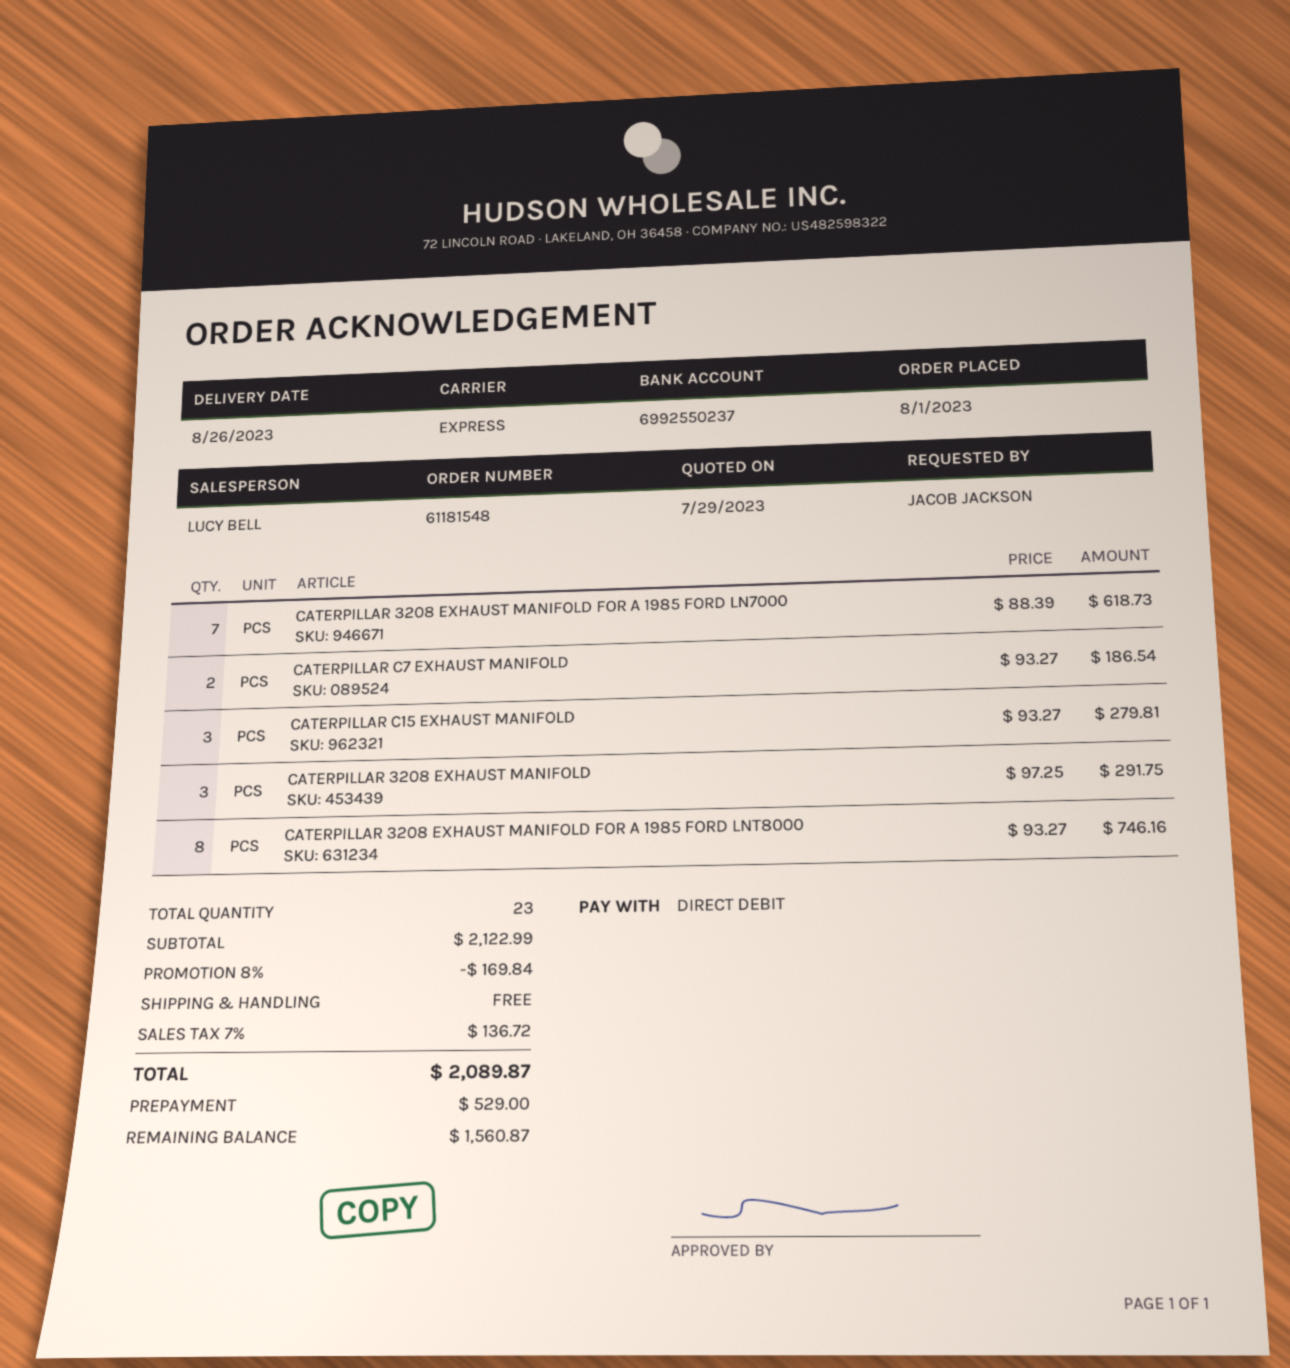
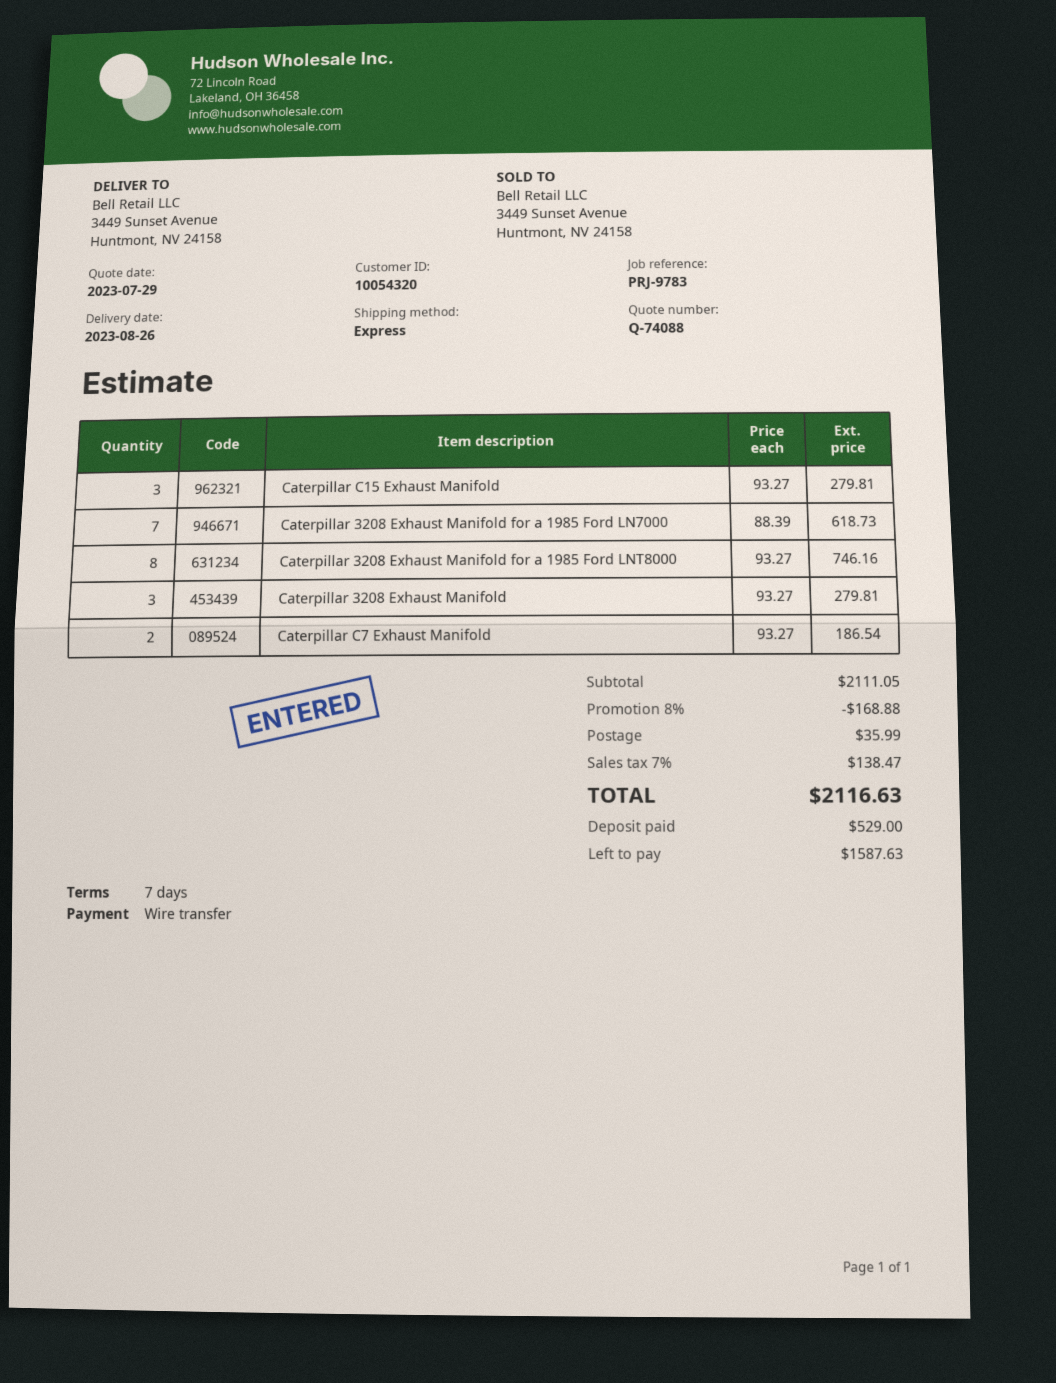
payment method: direct debit -> bank transfer
CATERPILLAR 3208 EXHAUST MANIFOLD: 3 x 97.25 = 291.75 -> 3 x 93.27 = 279.81
subtotal: 2122.99 -> 2111.05
discount: 8% = 169.84 -> 8% = 168.88
shipping: 0.00 -> 35.99
tax: 7% = 136.72 -> 7% = 138.47
total: 2089.87 -> 2116.63
balance: 1560.87 -> 1587.63

